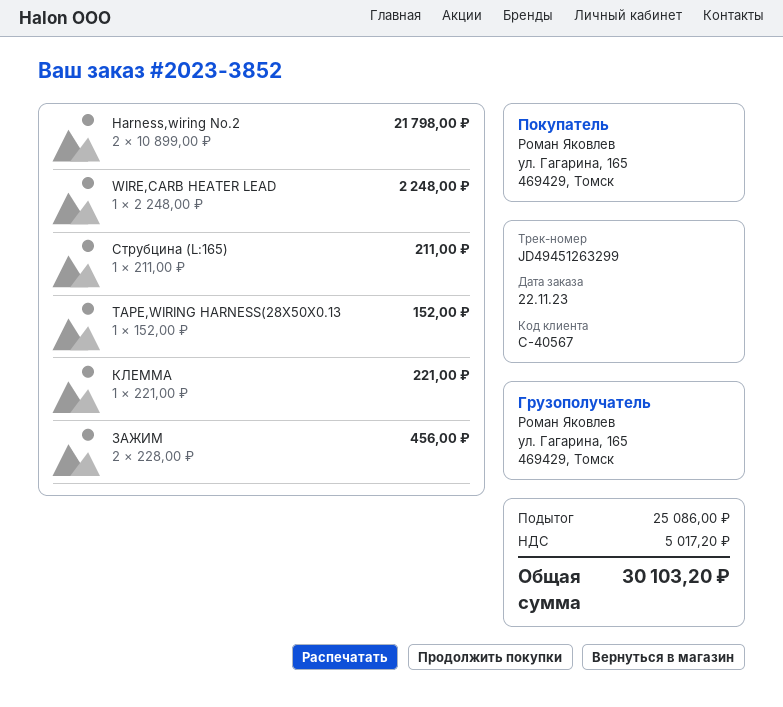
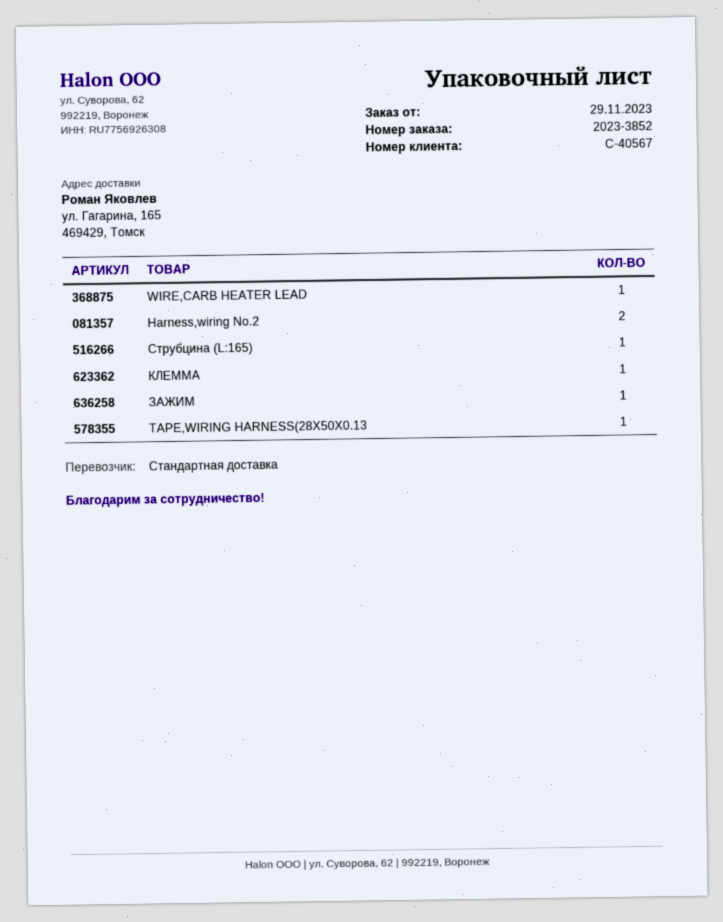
order date: 2023-11-22 -> 2023-11-29
ЗАЖИМ: 2 -> 1

